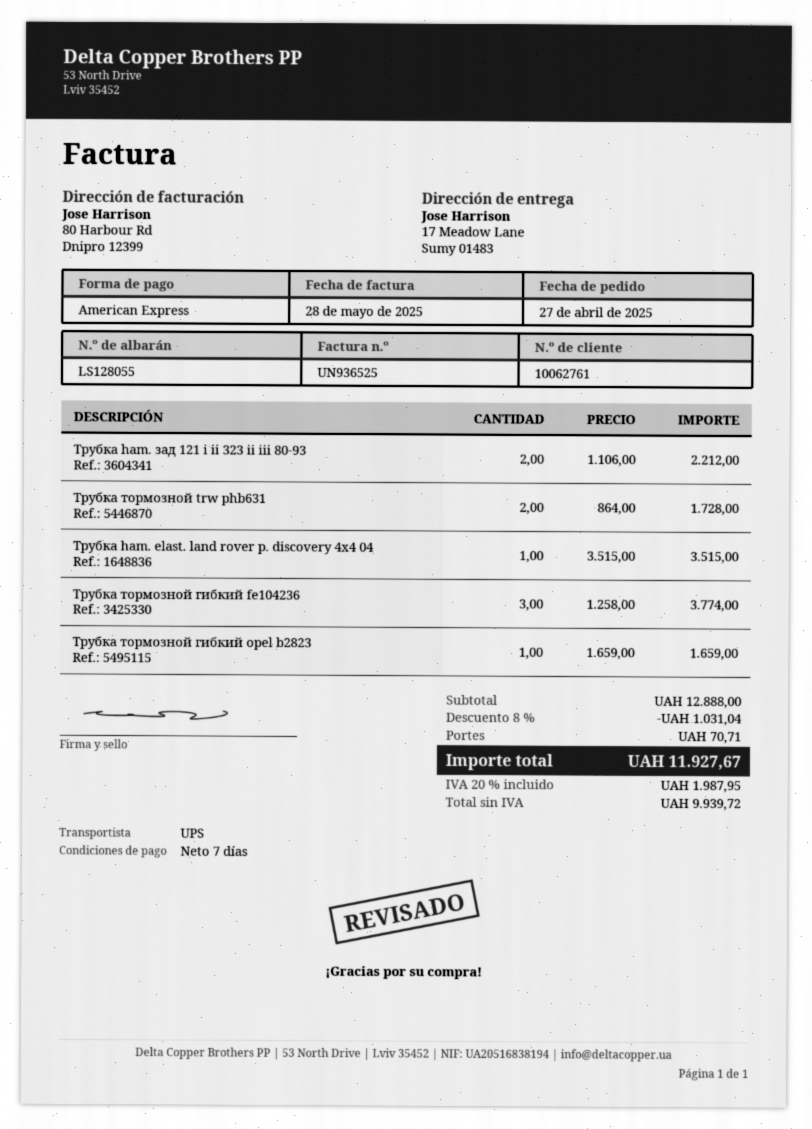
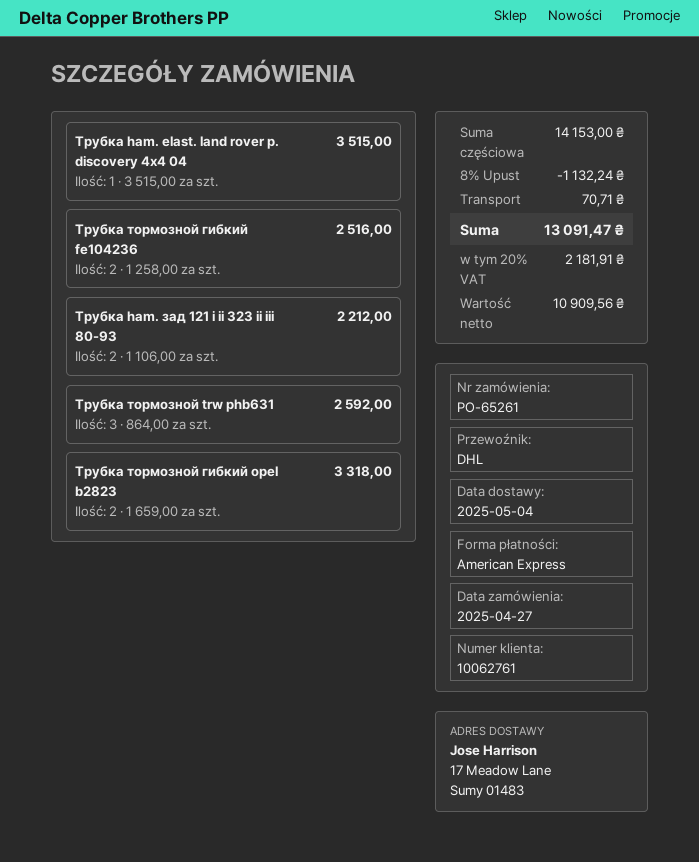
shipping method: UPS -> DHL
Трубка тормозной trw phb631: 2 x 864.00 = 1728.00 -> 3 x 864.00 = 2592.00
Трубка тормозной гибкий fe104236: 3 x 1258.00 = 3774.00 -> 2 x 1258.00 = 2516.00
Трубка тормозной гибкий opel b2823: 1 x 1659.00 = 1659.00 -> 2 x 1659.00 = 3318.00
subtotal: 12888.00 -> 14153.00
discount: 8% = 1031.04 -> 8% = 1132.24
net: 9939.72 -> 10909.56
tax: 20% = 1987.95 -> 20% = 2181.91
total: 11927.67 -> 13091.47

